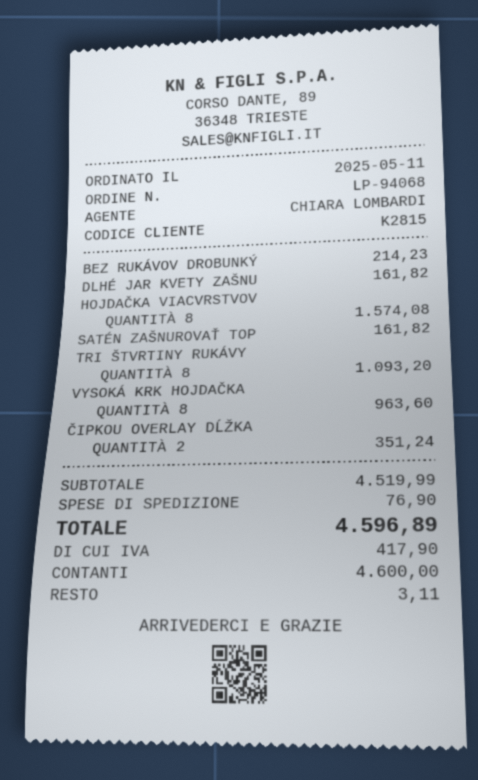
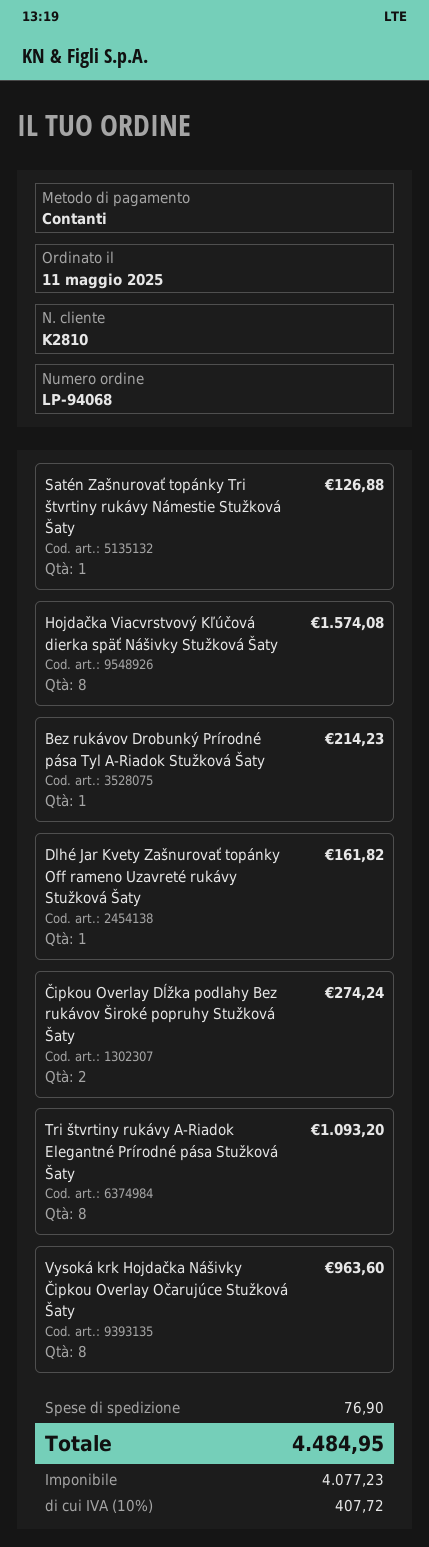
customer number: K2815 -> K2810
SATÉN ZAŠNUROVAŤ TOP: 1 for 161.82 -> 1 for 126.88
ČIPKOU OVERLAY DĹŽKA: 2 for 351.24 -> 2 for 274.24
tax: 417.90 -> 407.72
total: 4596.89 -> 4484.95

